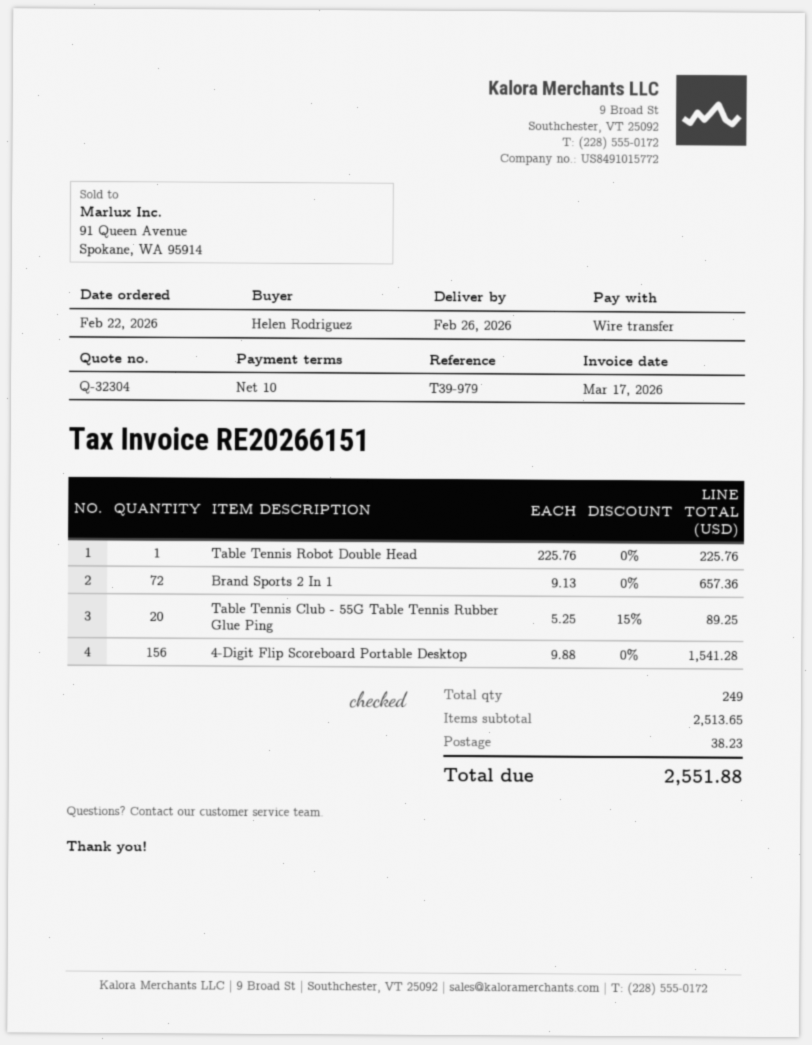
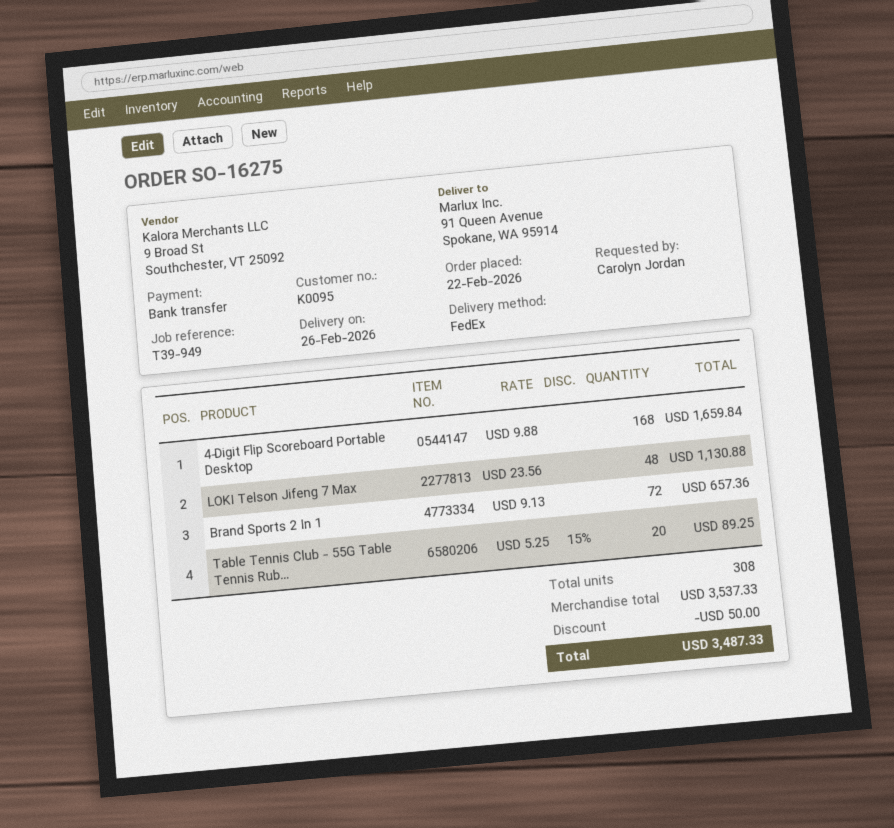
reference: T39-979 -> T39-949
ordered by: Helen Rodriguez -> Carolyn Jordan
Table Tennis Robot Double Head: 1 x 225.76 = 225.76 -> none
4‑Digit Flip Scoreboard Portable Desktop: 156 x 9.88 = 1541.28 -> 168 x 9.88 = 1659.84
LOKI Telson Jifeng 7 Max: none -> 48 x 23.56 = 1130.88
total quantity: 249 -> 308
subtotal: 2513.65 -> 3537.33
discount: none -> 50.00
shipping: 38.23 -> none
total: 2551.88 -> 3487.33

